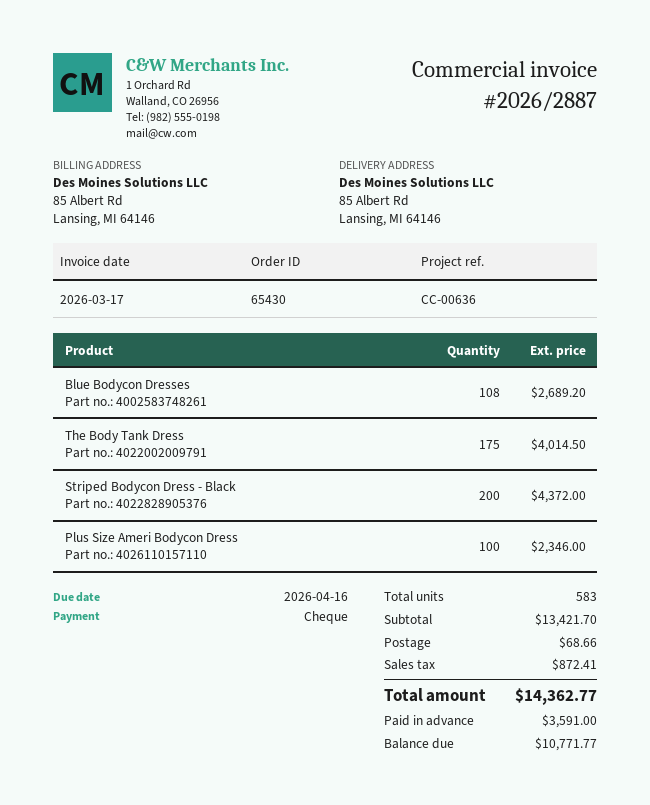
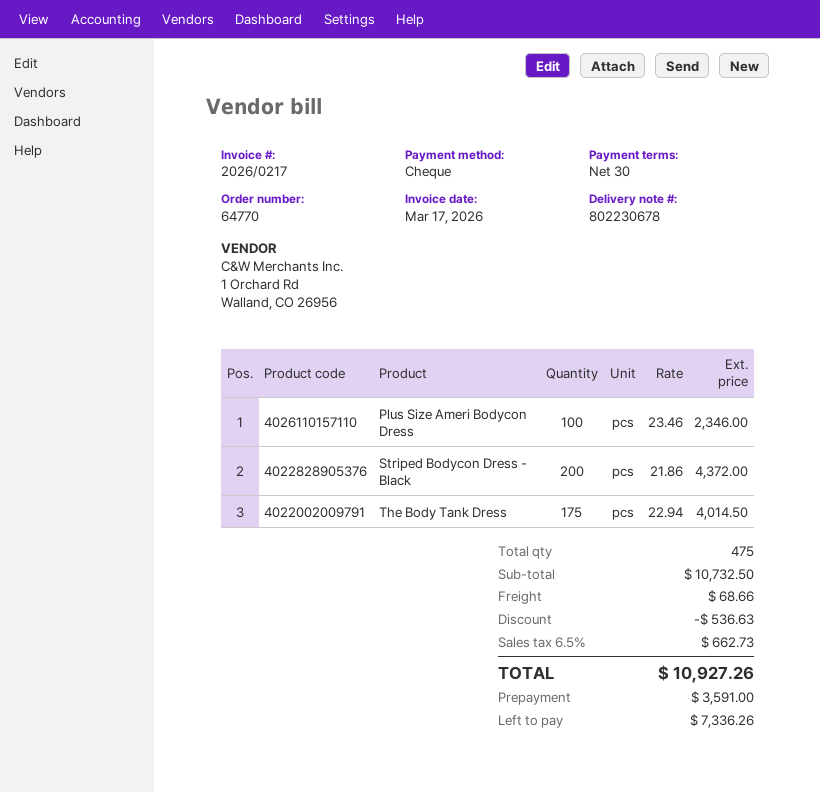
order number: 65430 -> 64770
invoice number: 2026/2887 -> 2026/0217
Blue Bodycon Dresses: 108 for 2689.20 -> none
total quantity: 583 -> 475
subtotal: 13421.70 -> 10732.50
discount: none -> 536.63
tax: 872.41 -> 662.73
total: 14362.77 -> 10927.26
balance: 10771.77 -> 7336.26

